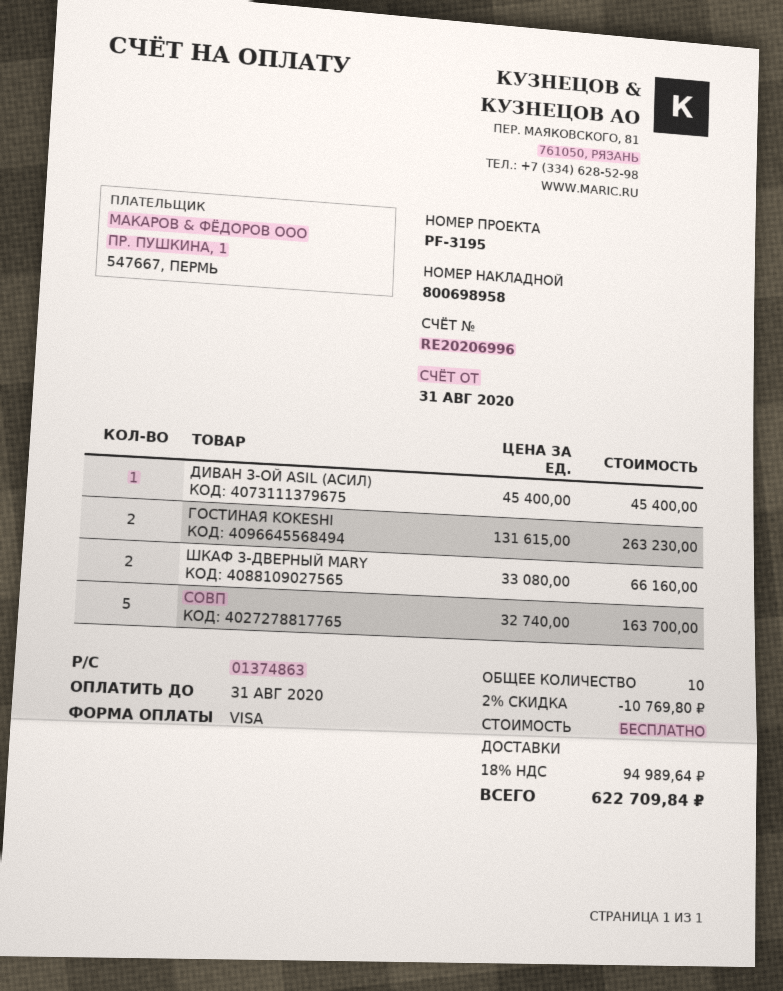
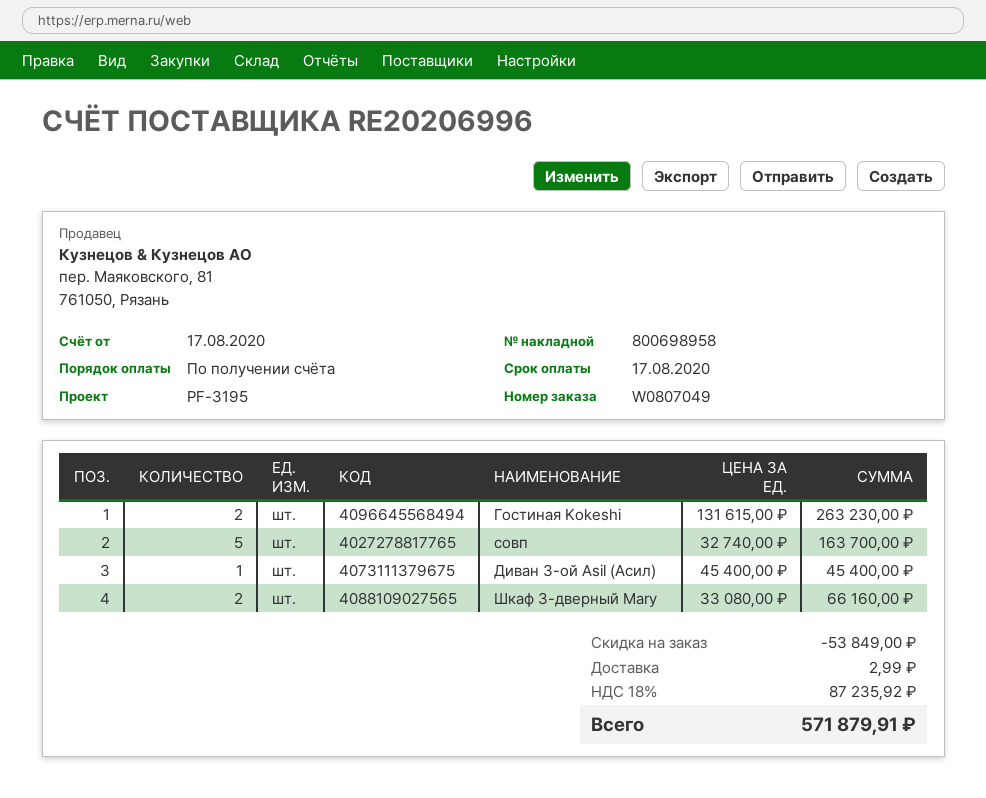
invoice date: 2020-08-31 -> 2020-08-17
due date: 2020-08-31 -> 2020-08-17
discount: 10769.80 -> 53849.00
shipping: 0.00 -> 2.99
tax: 18% = 94989.64 -> 18% = 87235.92
total: 622709.84 -> 571879.91

